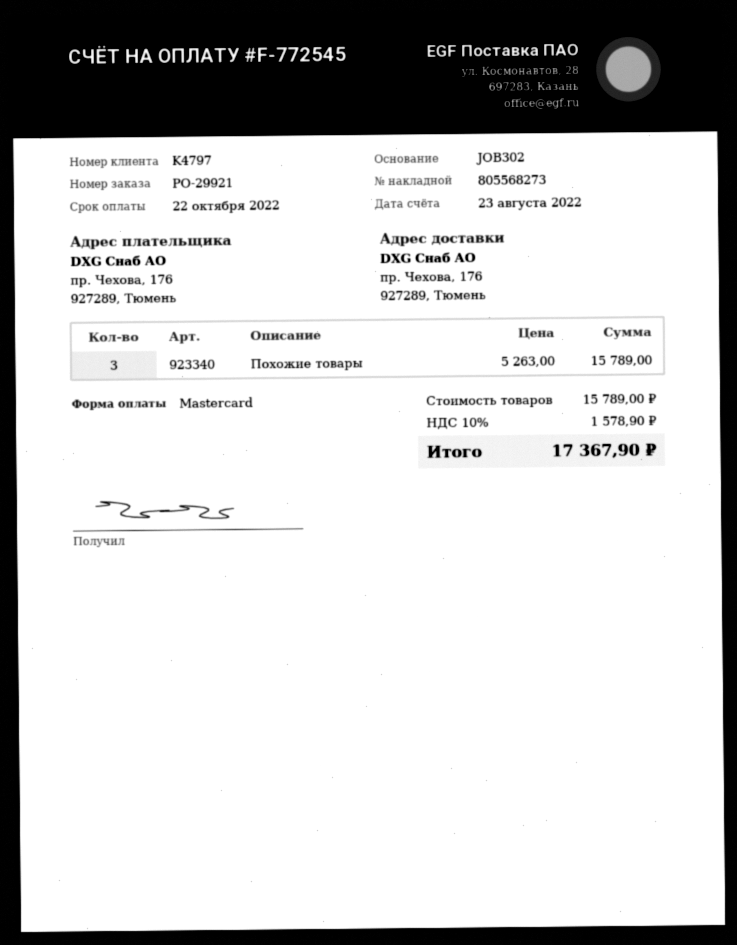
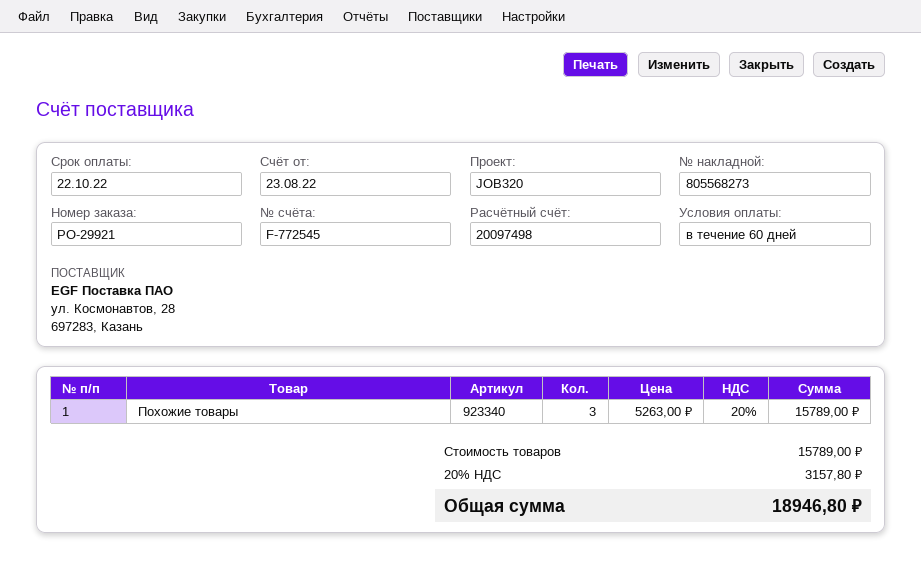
reference: JOB302 -> JOB320
tax: 10% = 1578.90 -> 20% = 3157.80
total: 17367.90 -> 18946.80

